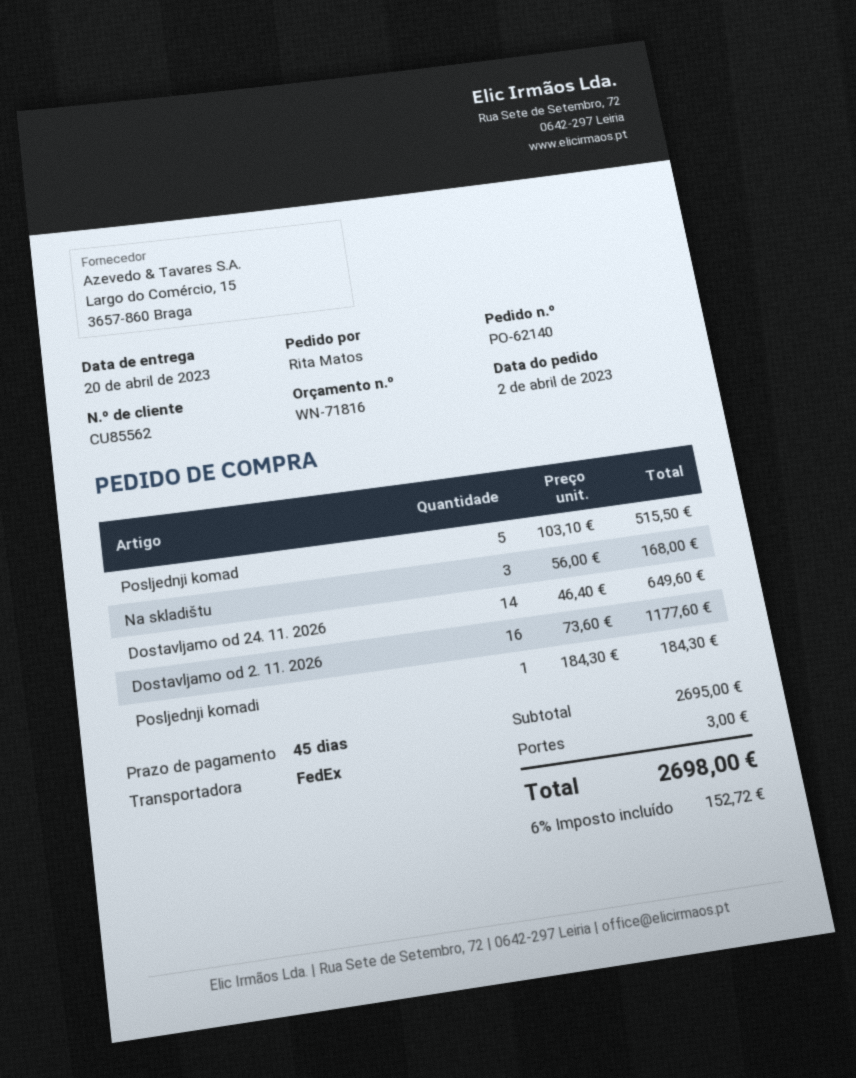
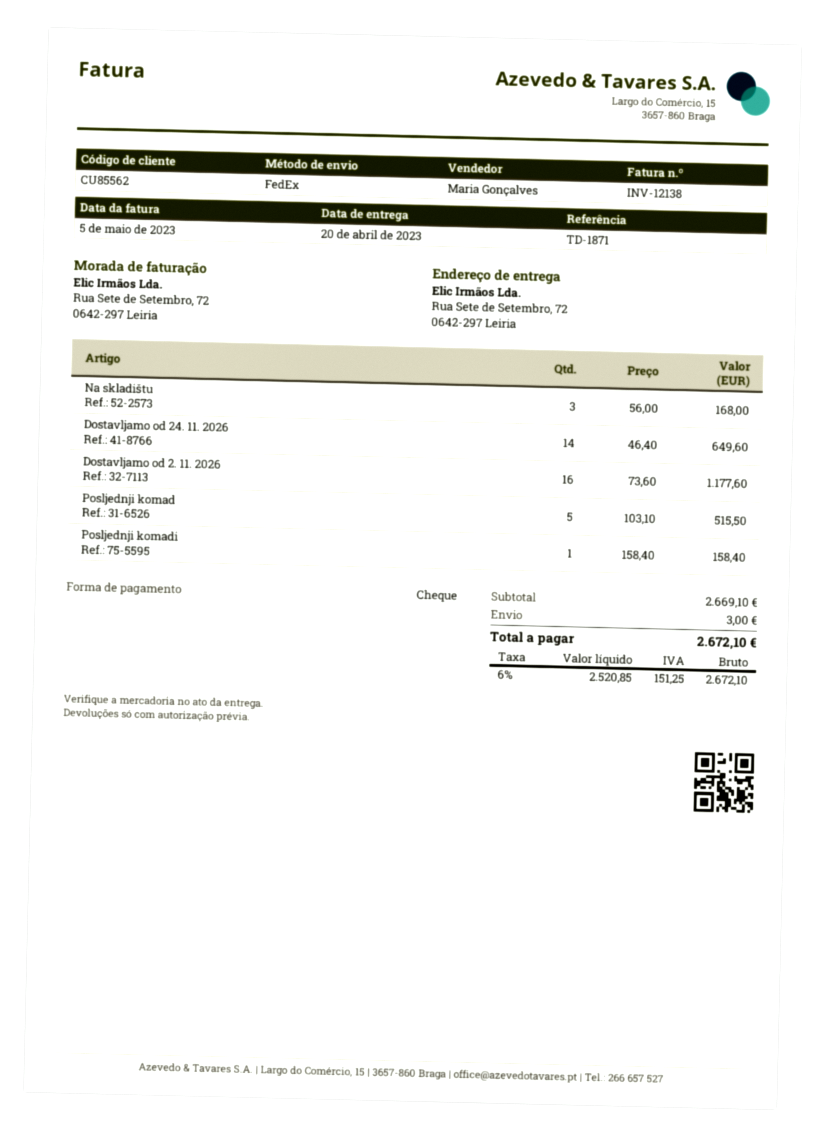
Posljednji komadi: 1 x 184.30 = 184.30 -> 1 x 158.40 = 158.40
subtotal: 2695.00 -> 2669.10
tax: 6% = 152.72 -> 6% = 151.25
total: 2698.00 -> 2672.10

